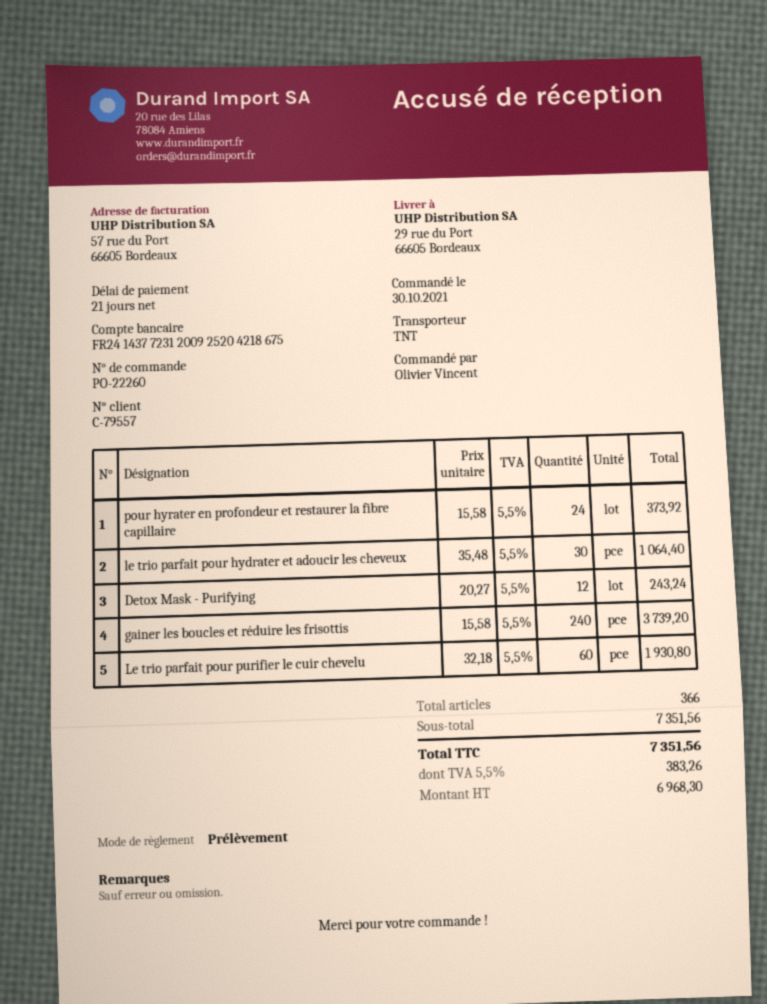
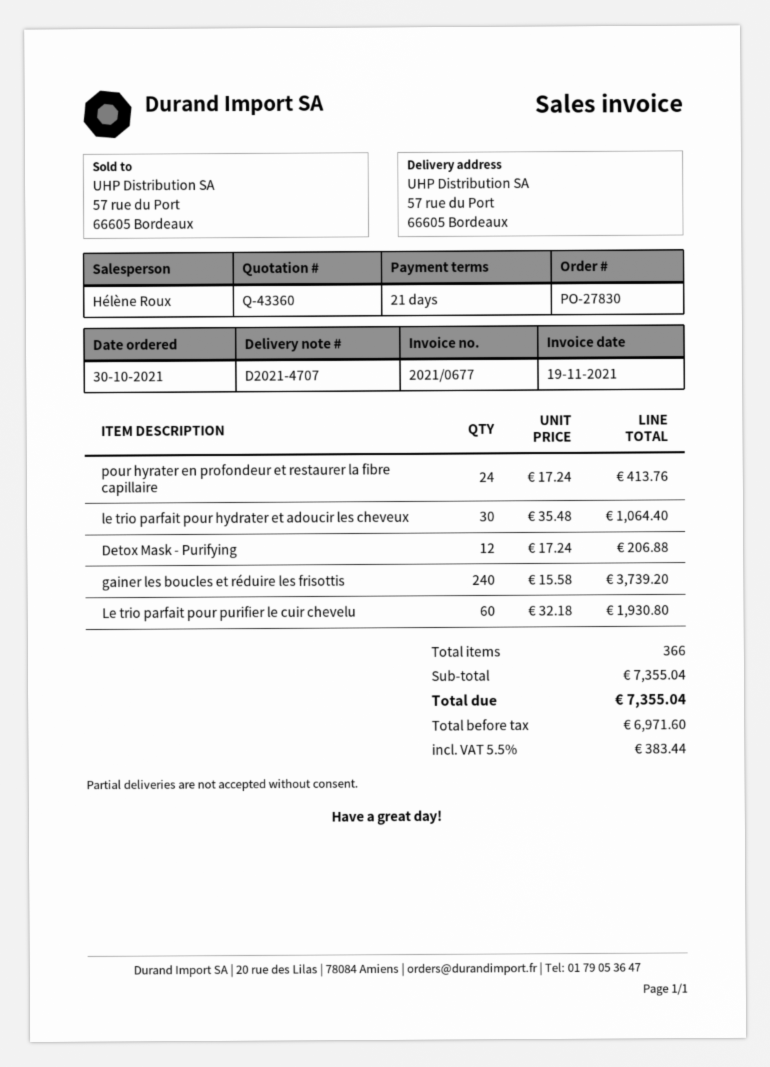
order number: PO-22260 -> PO-27830
ship to: 29 rue du Port, 66605 Bordeaux -> 57 rue du Port, 66605 Bordeaux
pour hyrater en profondeur et restaurer la fibre capillaire: 24 x 15.58 = 373.92 -> 24 x 17.24 = 413.76
Detox Mask - Purifying: 12 x 20.27 = 243.24 -> 12 x 17.24 = 206.88
subtotal: 7351.56 -> 7355.04
net: 6968.30 -> 6971.60
tax: 5.5% = 383.26 -> 5.5% = 383.44
total: 7351.56 -> 7355.04

